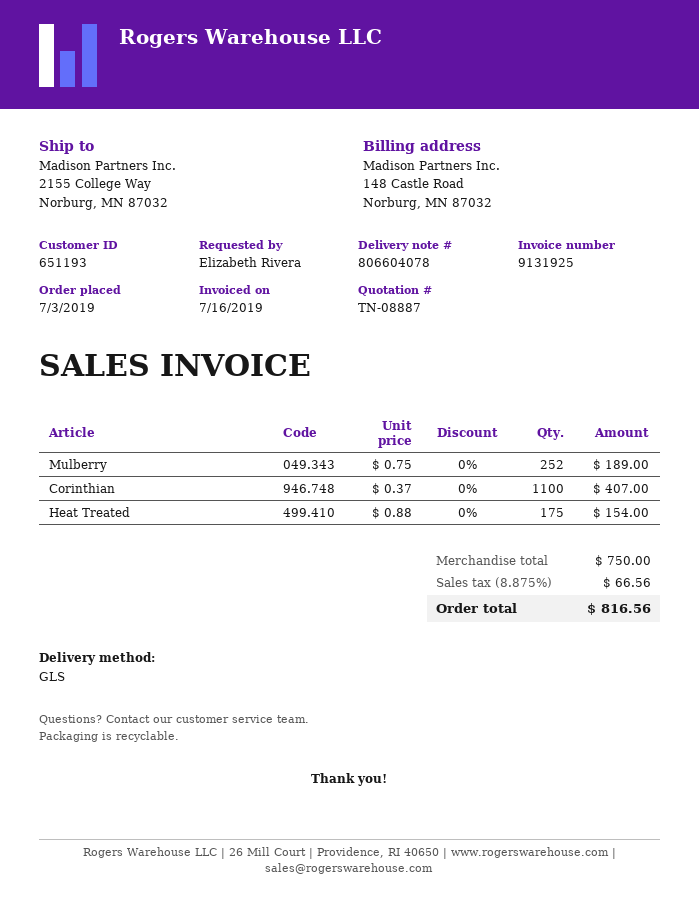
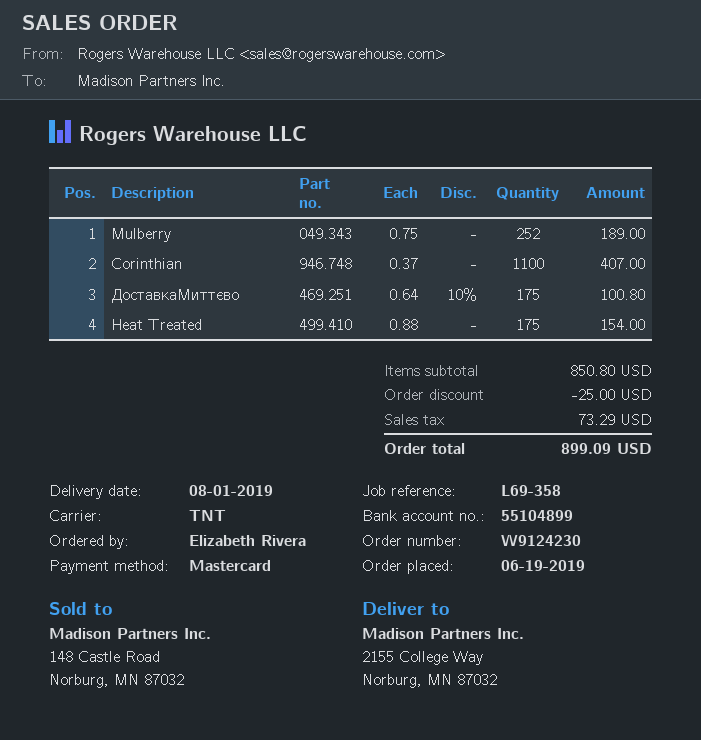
order date: 2019-07-03 -> 2019-06-19
shipping method: GLS -> TNT
ДоставкаМиттєво: none -> 175 x 0.64 - 10% = 100.80
subtotal: 750.00 -> 850.80
discount: none -> 25.00
tax: 66.56 -> 73.29
total: 816.56 -> 899.09

